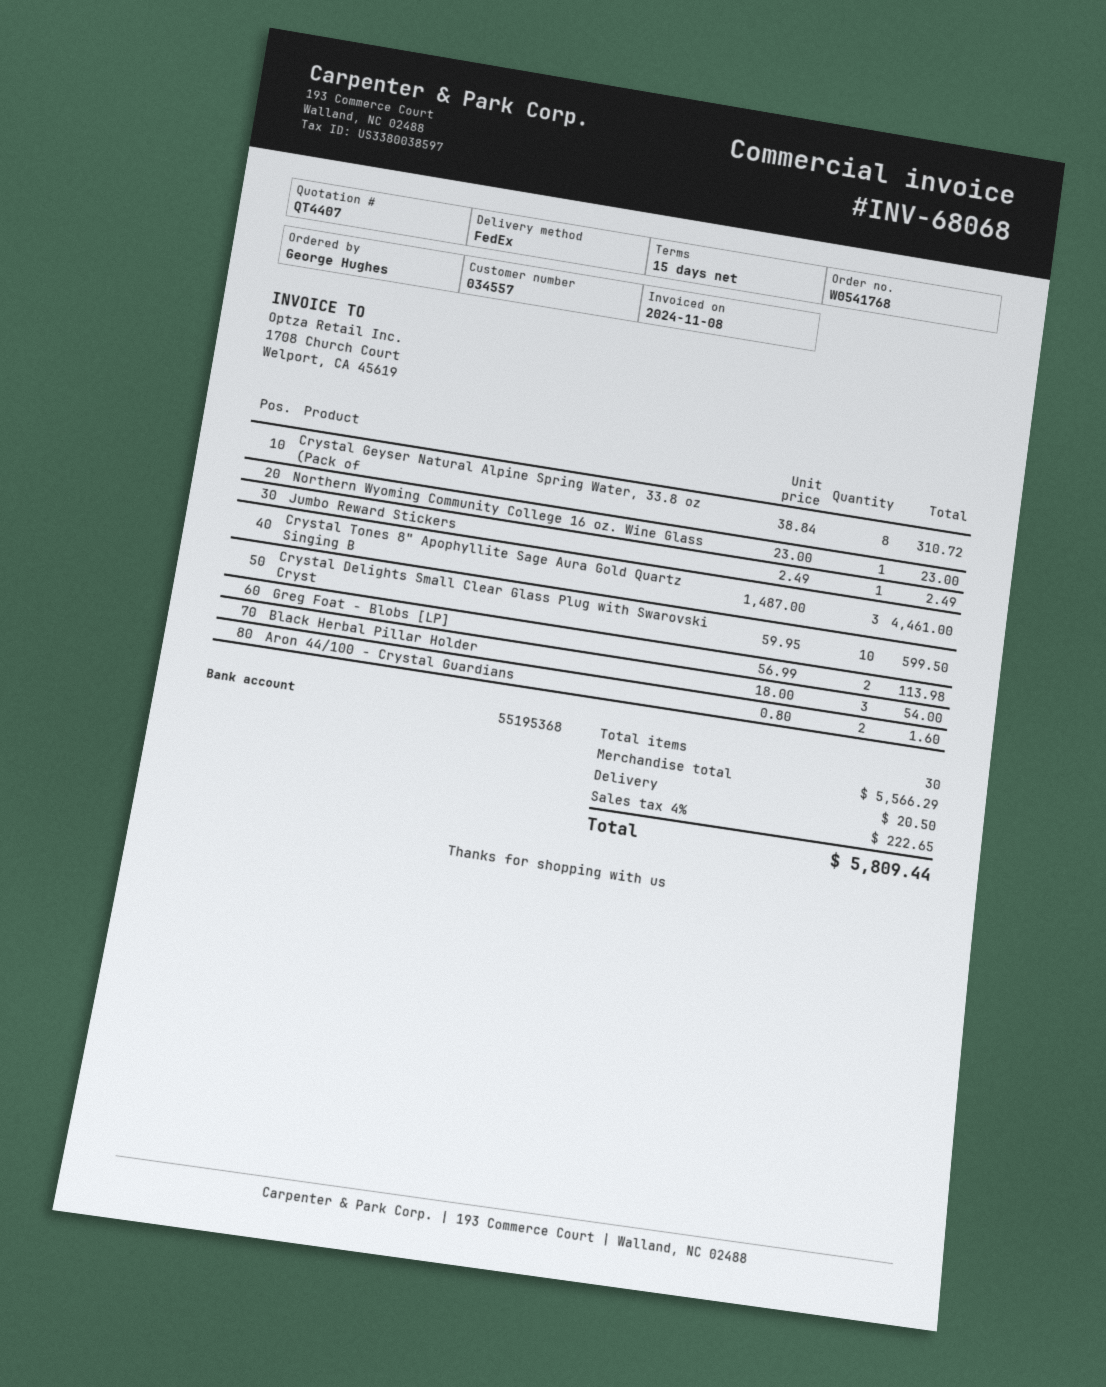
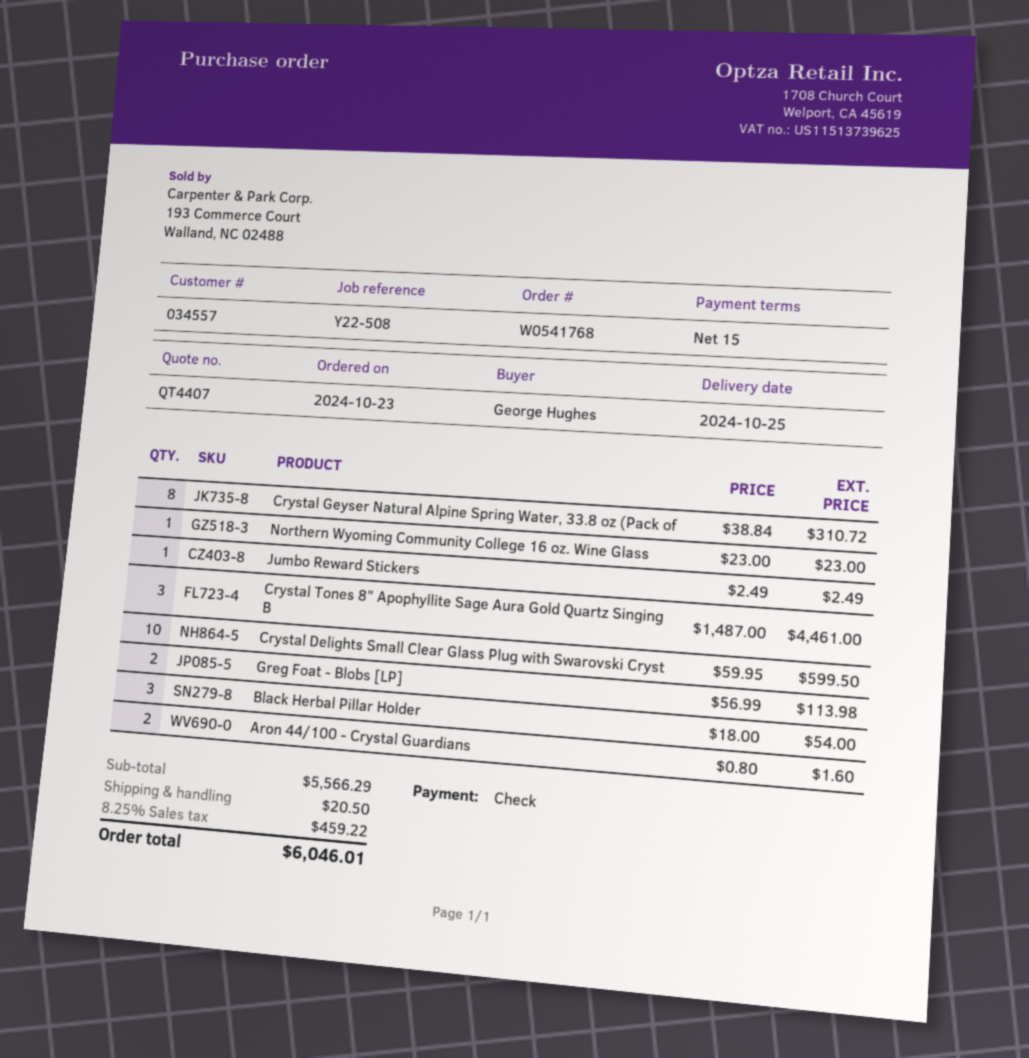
tax: 4% = 222.65 -> 8.25% = 459.22
total: 5809.44 -> 6046.01

